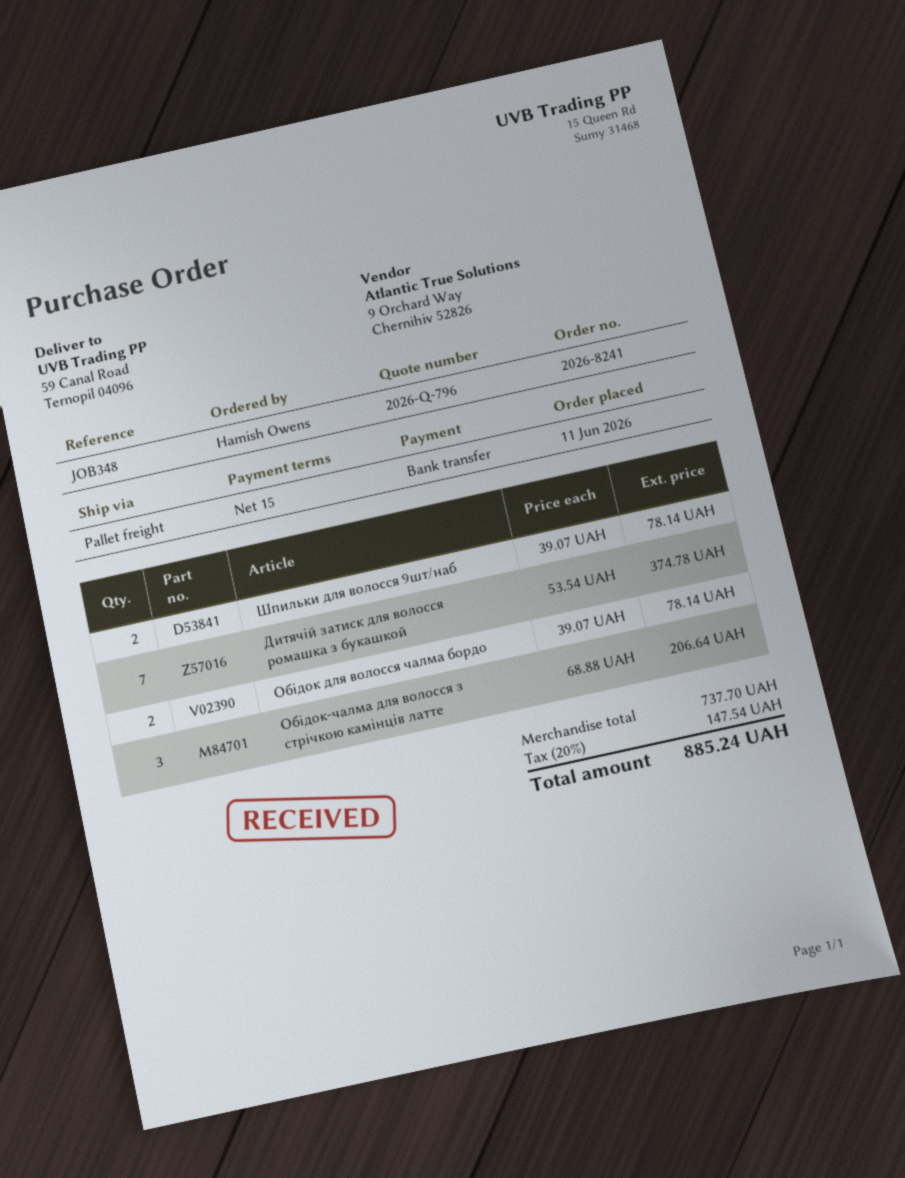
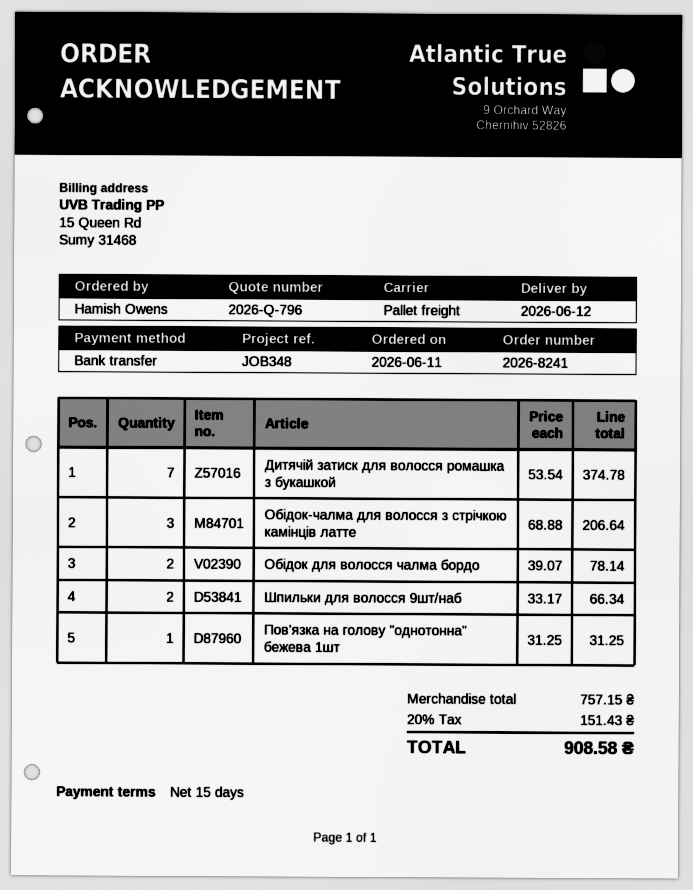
Шпильки для волосся 9шт/наб: 2 x 39.07 = 78.14 -> 2 x 33.17 = 66.34
Пов'язка на голову "однотонна" бежева 1шт: none -> 1 x 31.25 = 31.25
subtotal: 737.70 -> 757.15
tax: 20% = 147.54 -> 20% = 151.43
total: 885.24 -> 908.58

